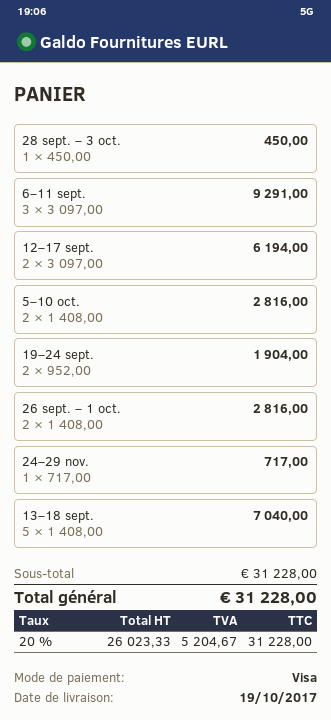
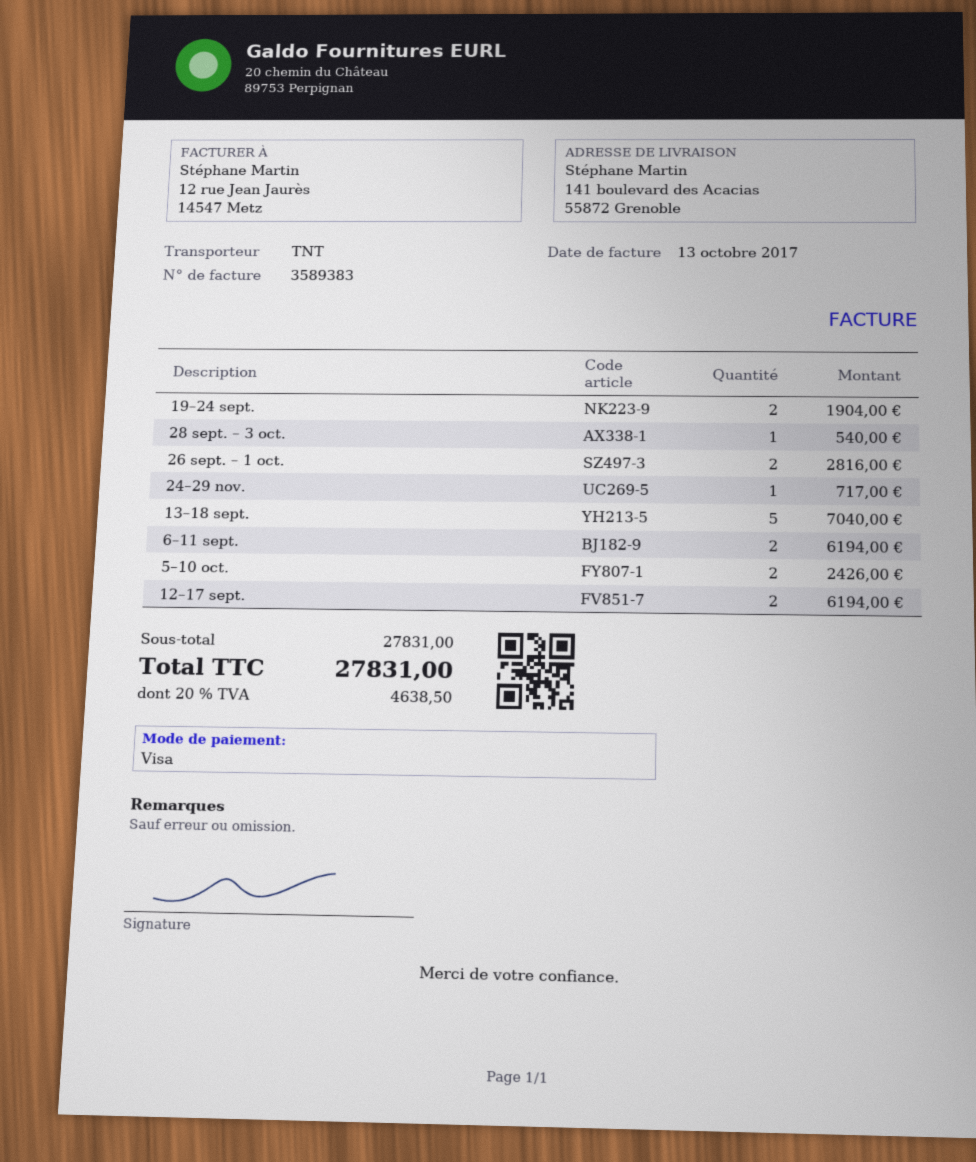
28 sept. – 3 oct.: 1 for 450.00 -> 1 for 540.00
6–11 sept.: 3 for 9291.00 -> 2 for 6194.00
5–10 oct.: 2 for 2816.00 -> 2 for 2426.00
subtotal: 31228.00 -> 27831.00
tax: 20% = 5204.67 -> 20% = 4638.50
total: 31228.00 -> 27831.00

